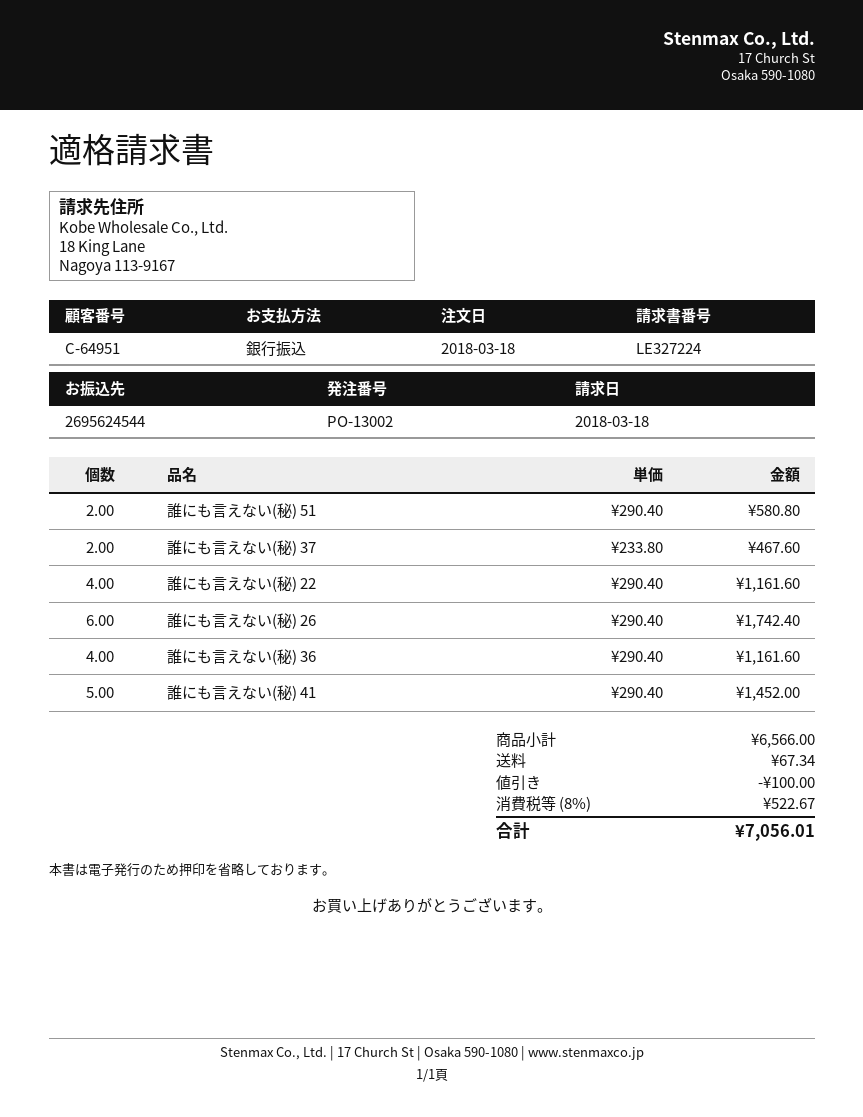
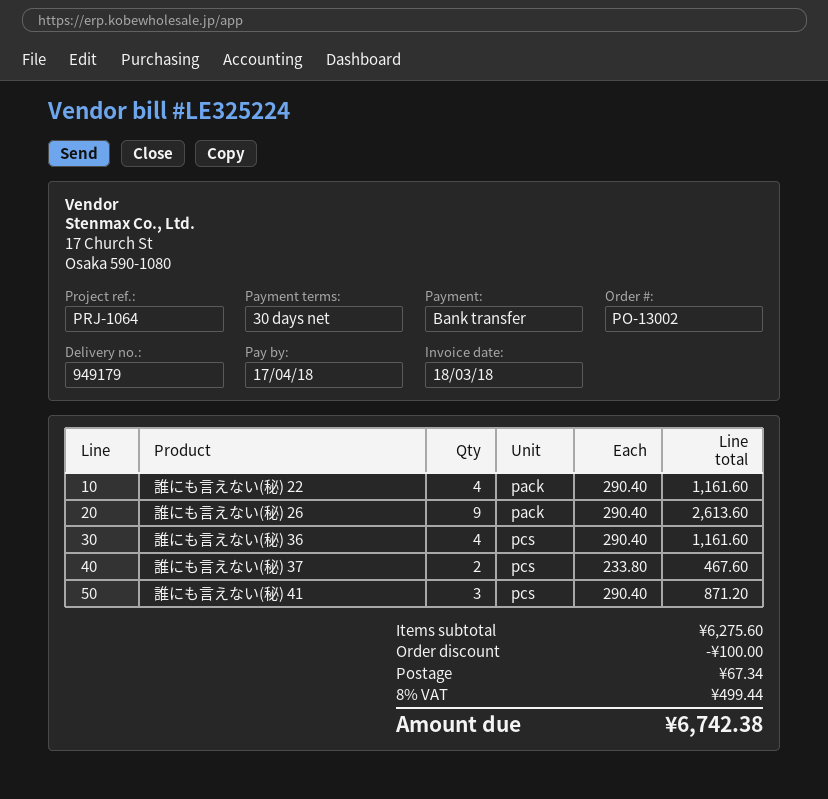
invoice number: LE327224 -> LE325224
誰にも言えない(秘) 51: 2 x 290.40 = 580.80 -> none
誰にも言えない(秘) 26: 6 x 290.40 = 1742.40 -> 9 x 290.40 = 2613.60
誰にも言えない(秘) 41: 5 x 290.40 = 1452.00 -> 3 x 290.40 = 871.20
subtotal: 6566.00 -> 6275.60
tax: 8% = 522.67 -> 8% = 499.44
total: 7056.01 -> 6742.38

